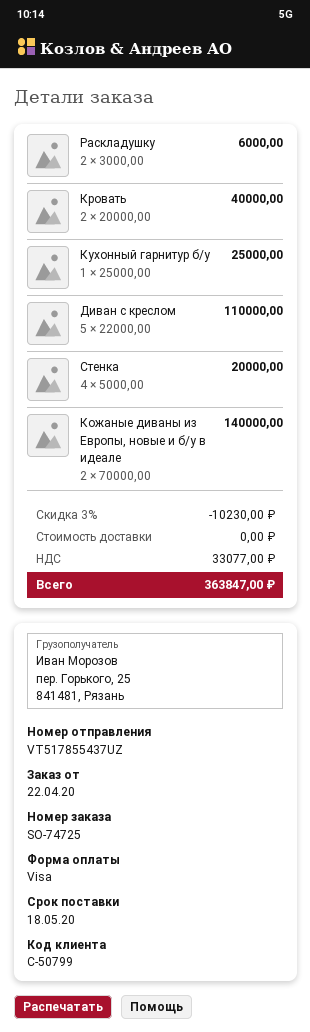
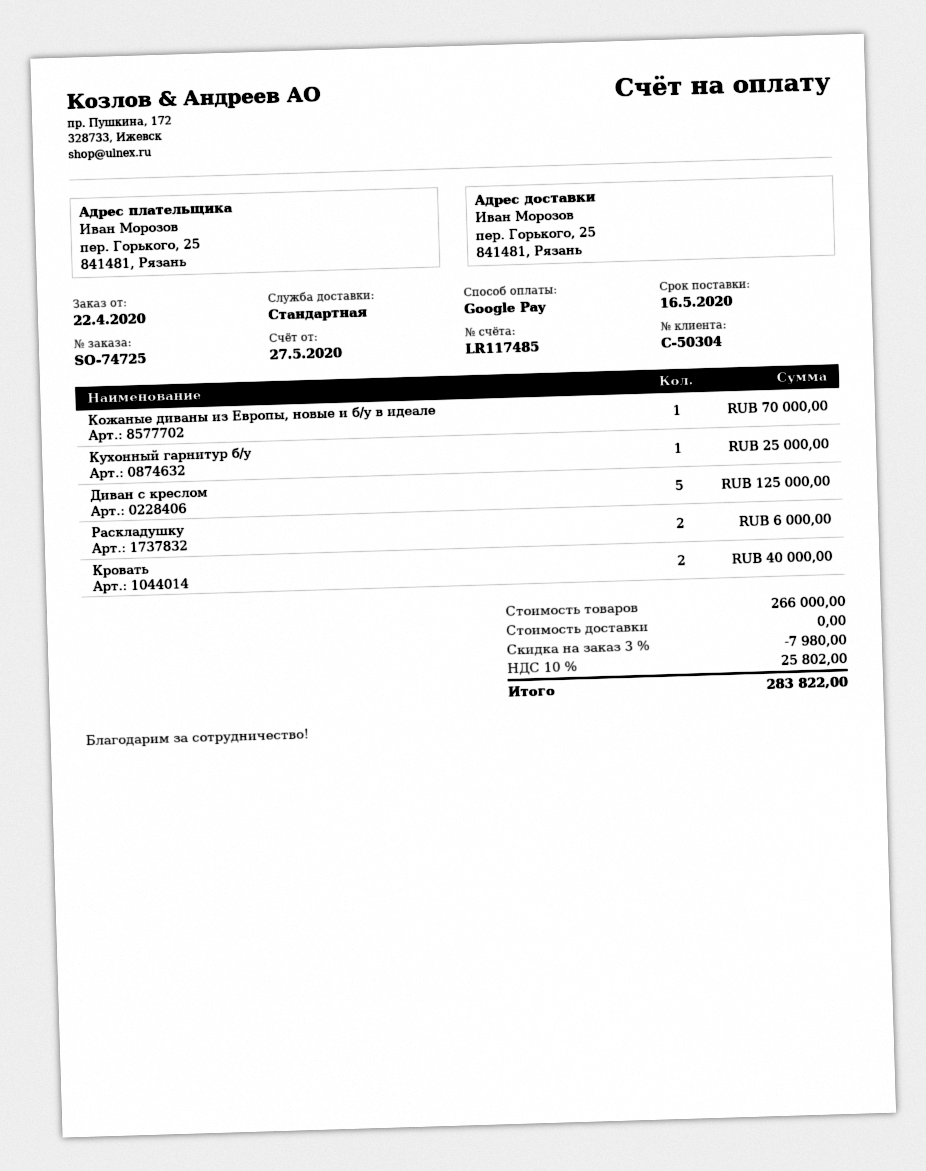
delivery date: 2020-05-18 -> 2020-05-16
customer number: C-50799 -> C-50304
payment method: Visa -> Google Pay
Диван с креслом: 5 for 110000.00 -> 5 for 125000.00
Стенка: 4 for 20000.00 -> none
Кожаные диваны из Европы, новые и б/у в идеале: 2 for 140000.00 -> 1 for 70000.00
discount: 3% = 10230.00 -> 3% = 7980.00
tax: 33077.00 -> 25802.00
total: 363847.00 -> 283822.00

